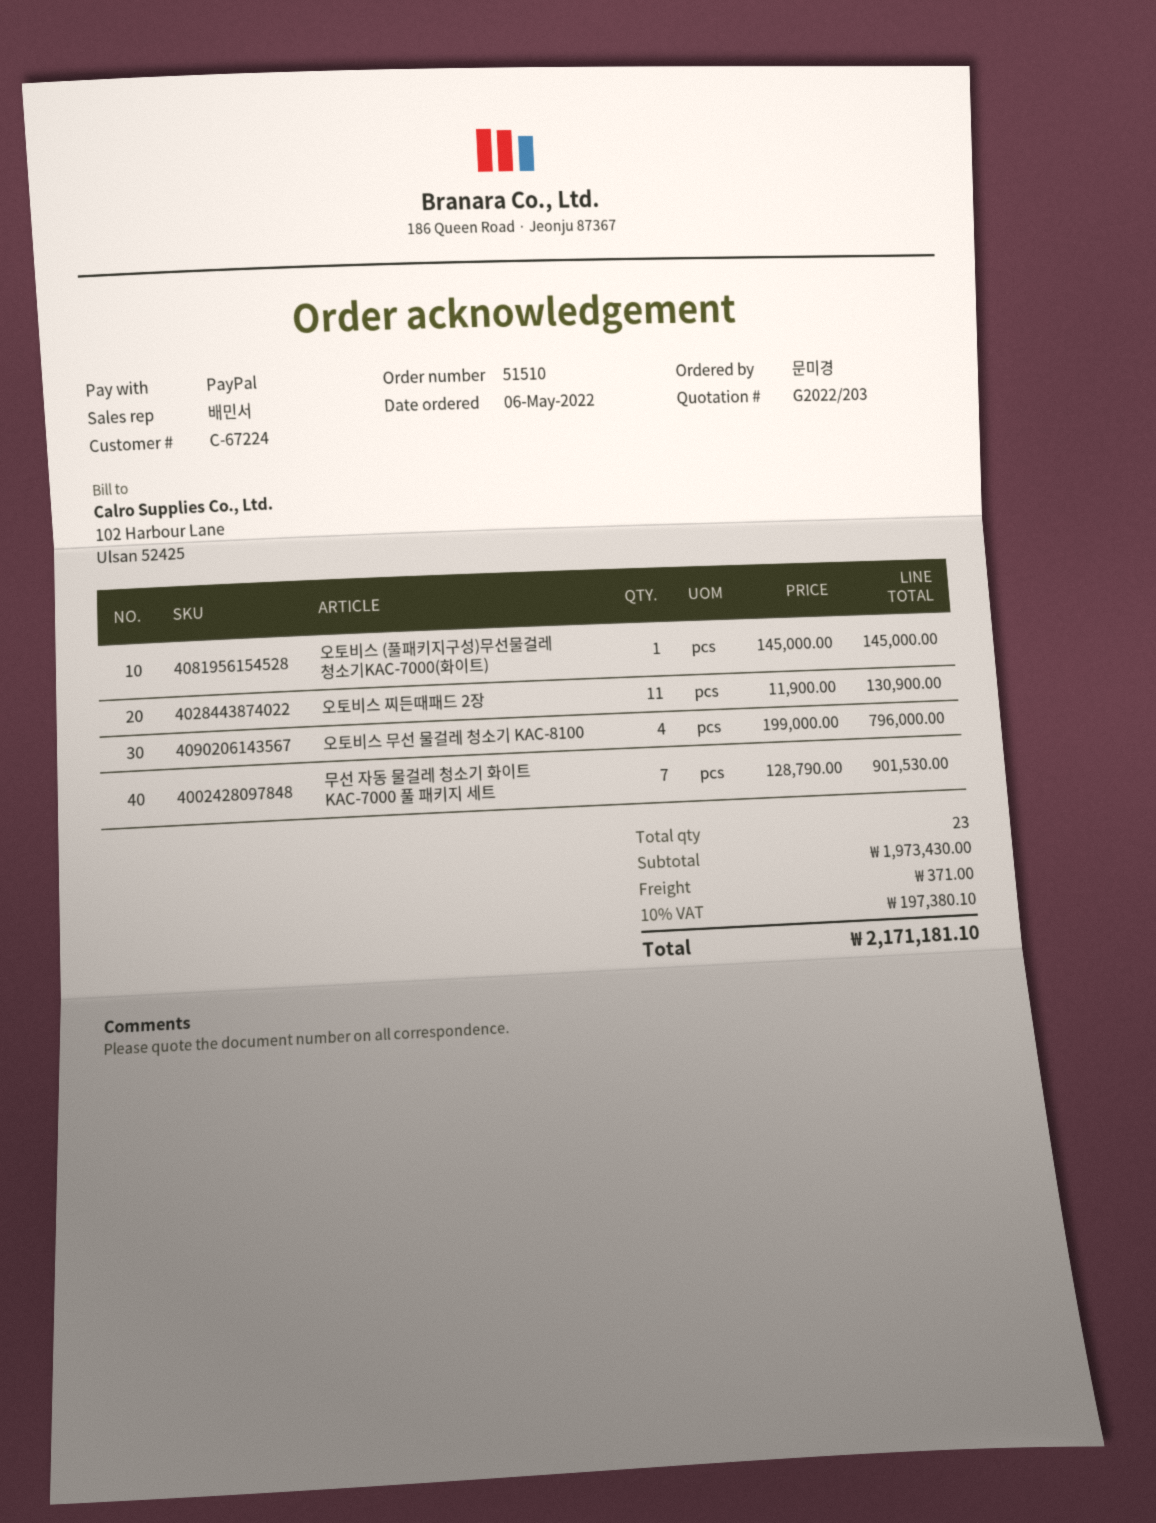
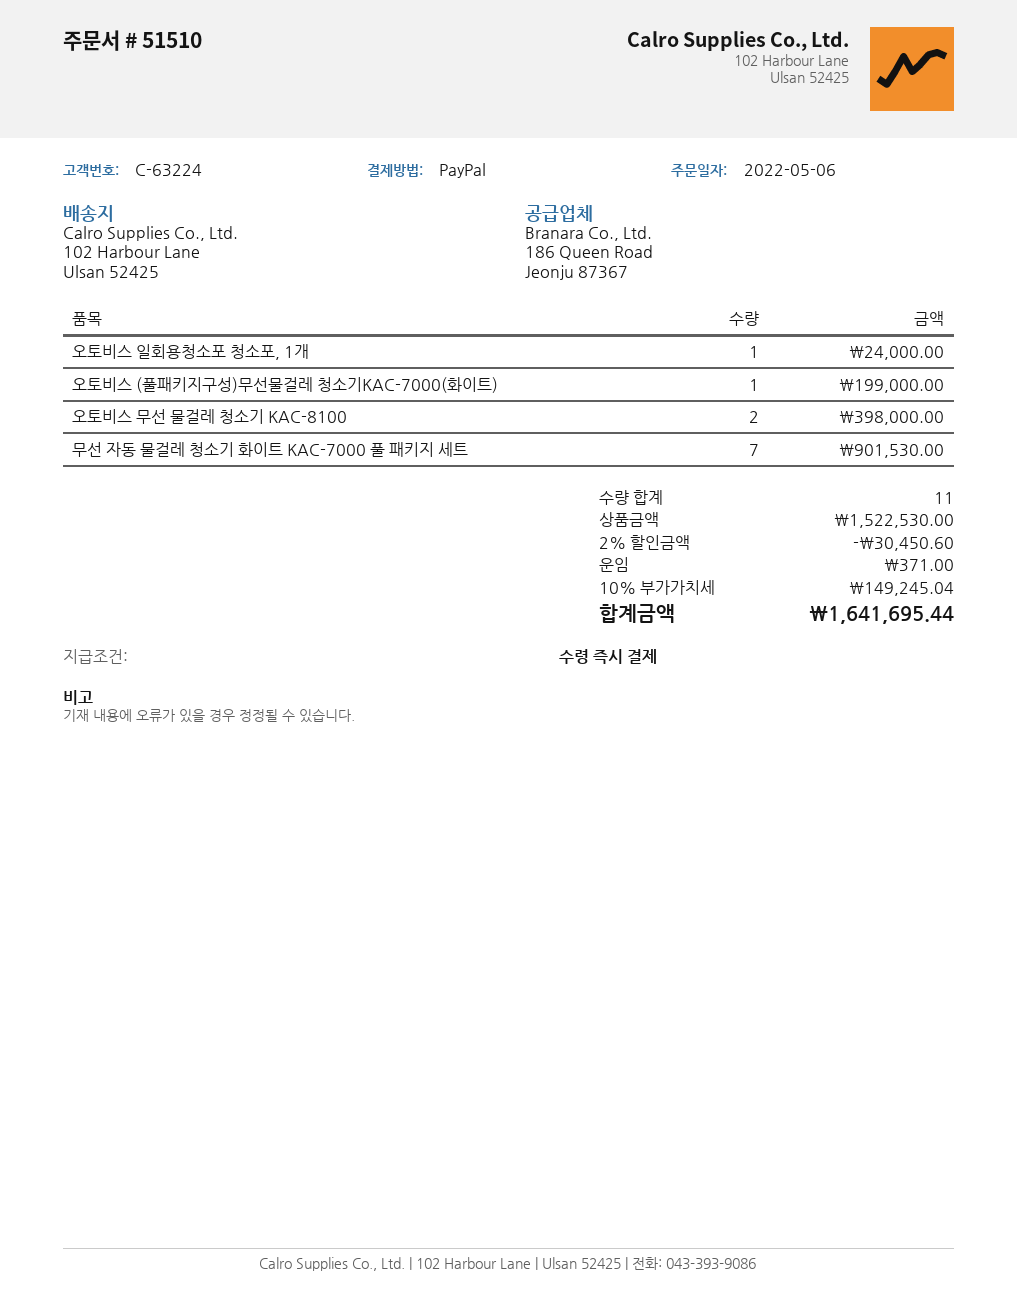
customer number: C-67224 -> C-63224
오토비스 (풀패키지구성)무선물걸레 청소기KAC-7000(화이트): 1 for 145000.00 -> 1 for 199000.00
오토비스 찌든때패드 2장: 11 for 130900.00 -> none
오토비스 무선 물걸레 청소기 KAC-8100: 4 for 796000.00 -> 2 for 398000.00
오토비스 일회용청소포 청소포, 1개: none -> 1 for 24000.00
total quantity: 23 -> 11
subtotal: 1973430.00 -> 1522530.00
discount: none -> 2% = 30450.60
tax: 10% = 197380.10 -> 10% = 149245.04
total: 2171181.10 -> 1641695.44

